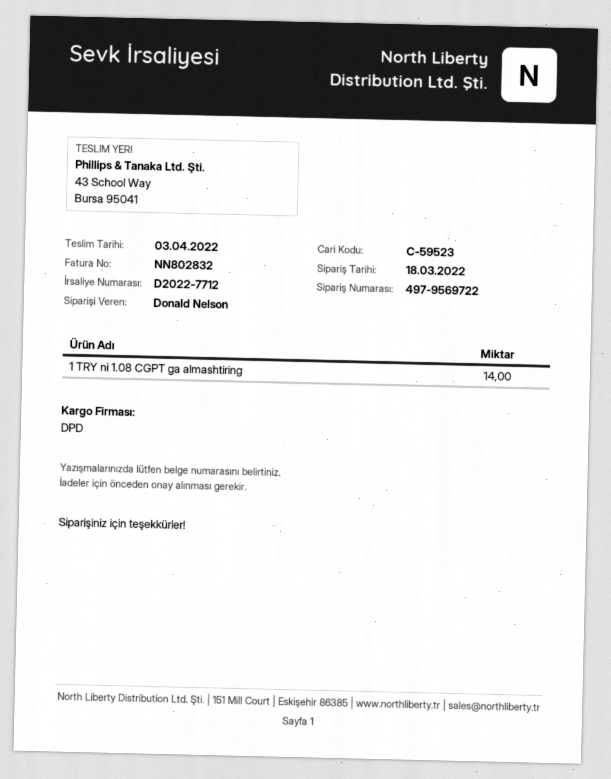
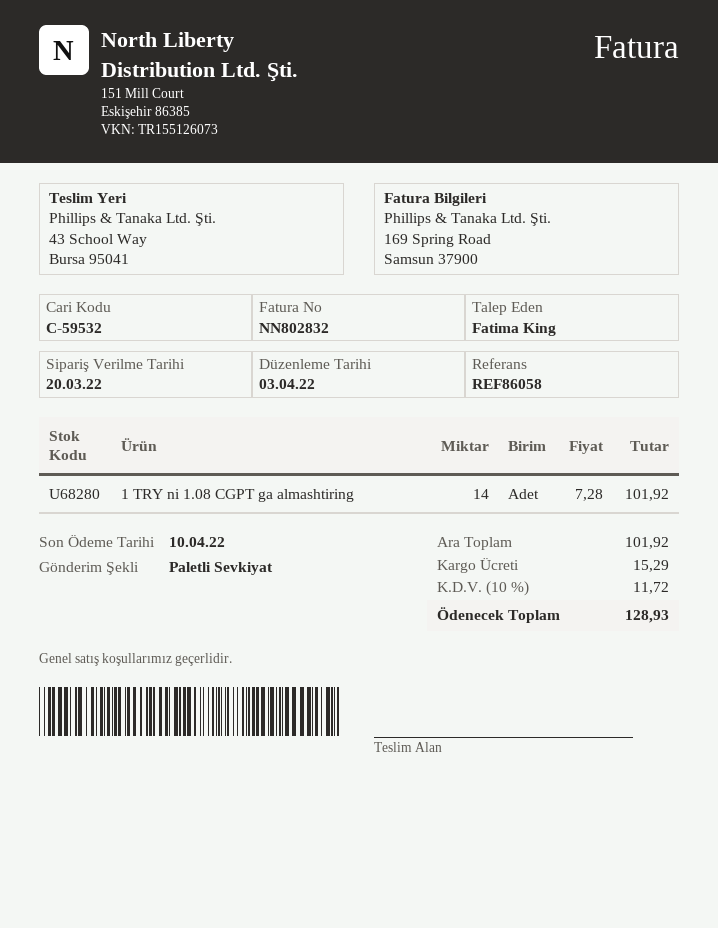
order date: 2022-03-18 -> 2022-03-20
customer number: C-59523 -> C-59532
ordered by: Donald Nelson -> Fatima King
shipping method: DPD -> pallet freight

